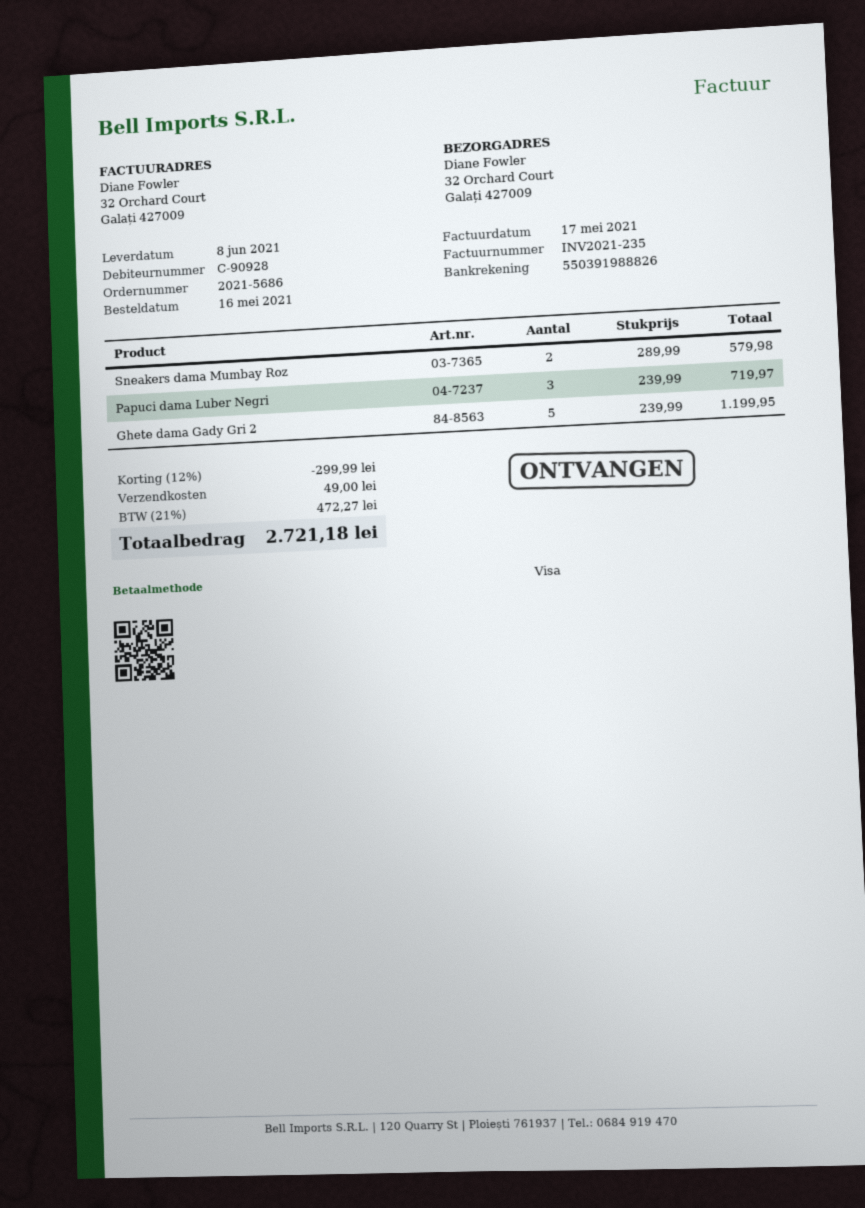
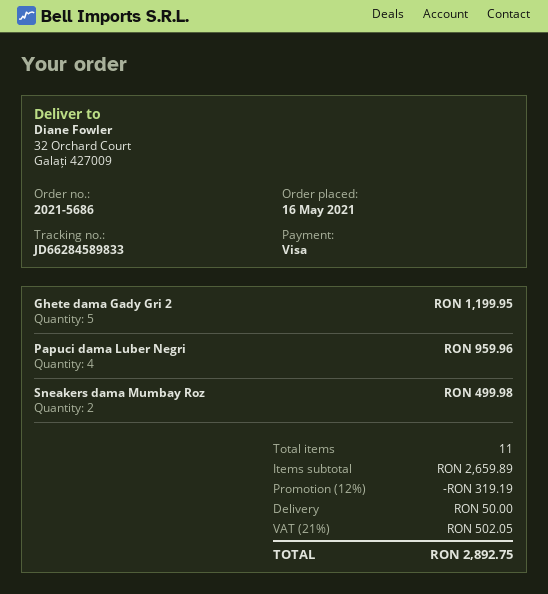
Sneakers dama Mumbay Roz: 2 for 579.98 -> 2 for 499.98
Papuci dama Luber Negri: 3 for 719.97 -> 4 for 959.96
discount: 12% = 299.99 -> 12% = 319.19
shipping: 49.00 -> 50.00
tax: 21% = 472.27 -> 21% = 502.05
total: 2721.18 -> 2892.75

